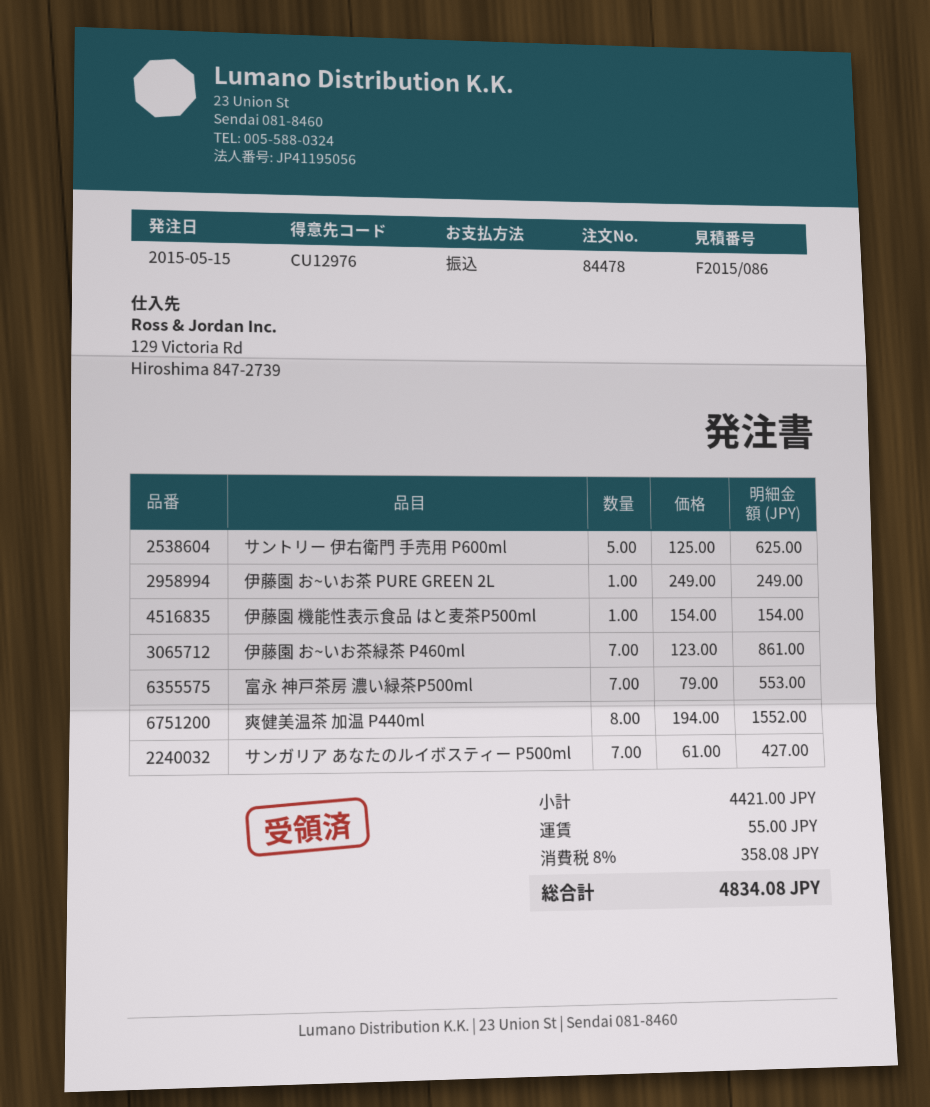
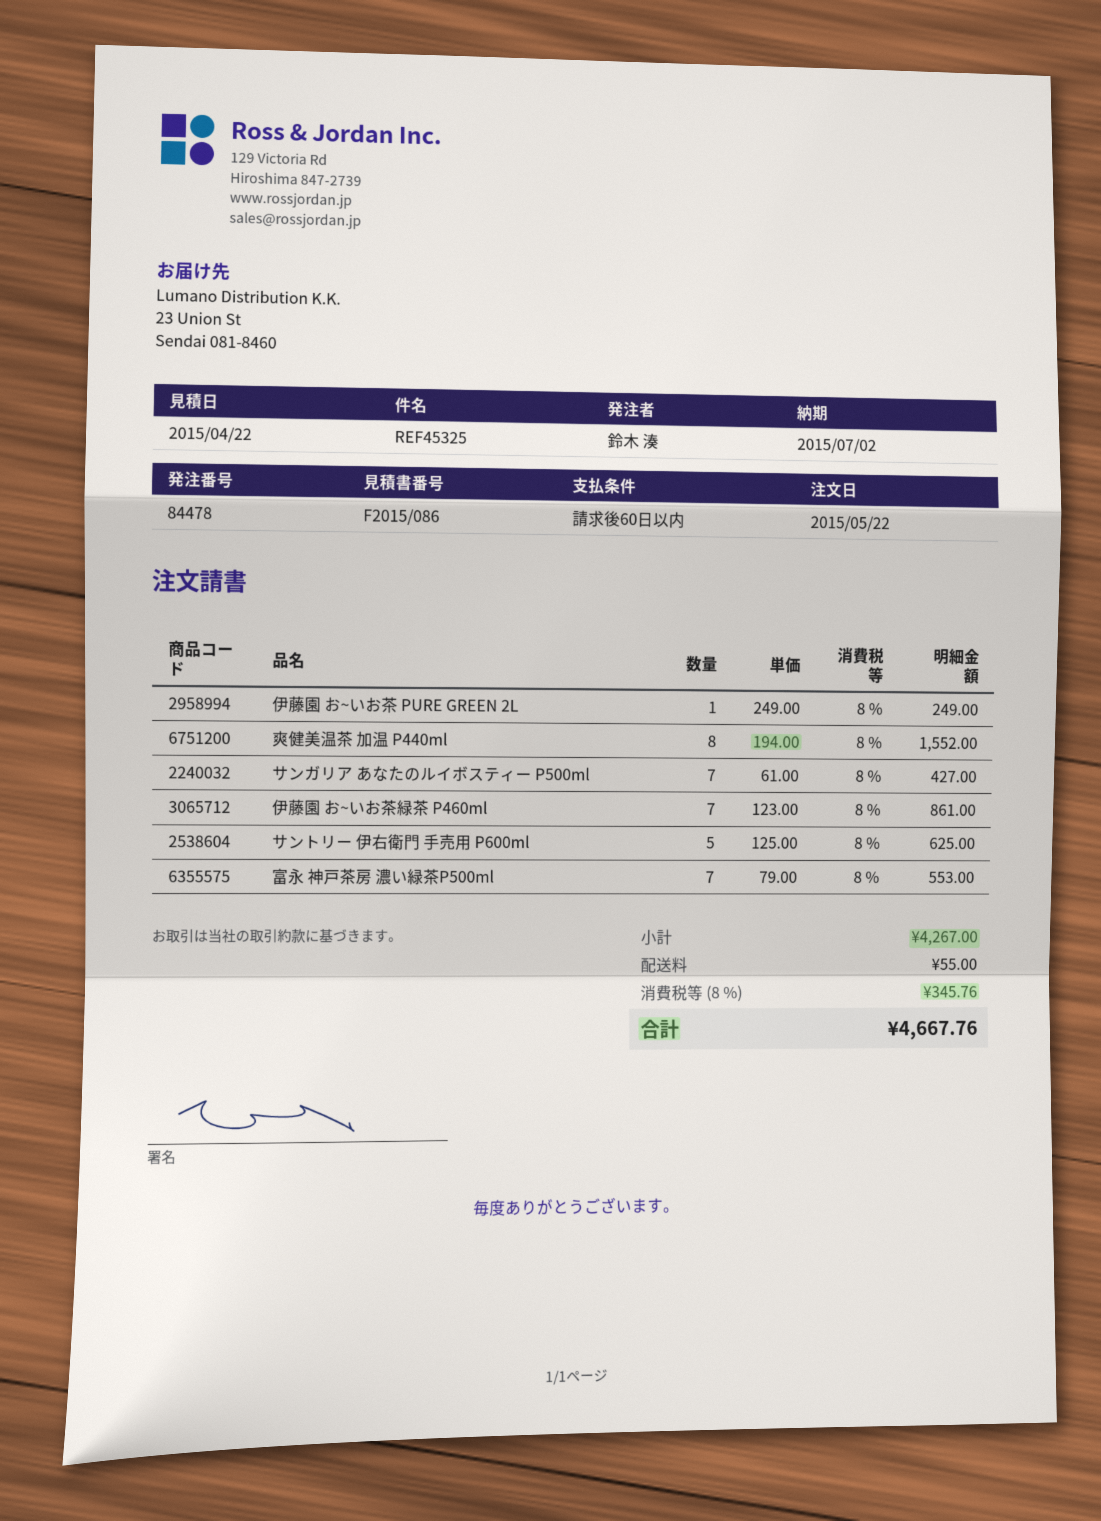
order date: 2015-05-15 -> 2015-05-22
伊藤園 機能性表示食品 はと麦茶P500ml: 1 x 154.00 = 154.00 -> none
subtotal: 4421.00 -> 4267.00
tax: 8% = 358.08 -> 8% = 345.76
total: 4834.08 -> 4667.76

